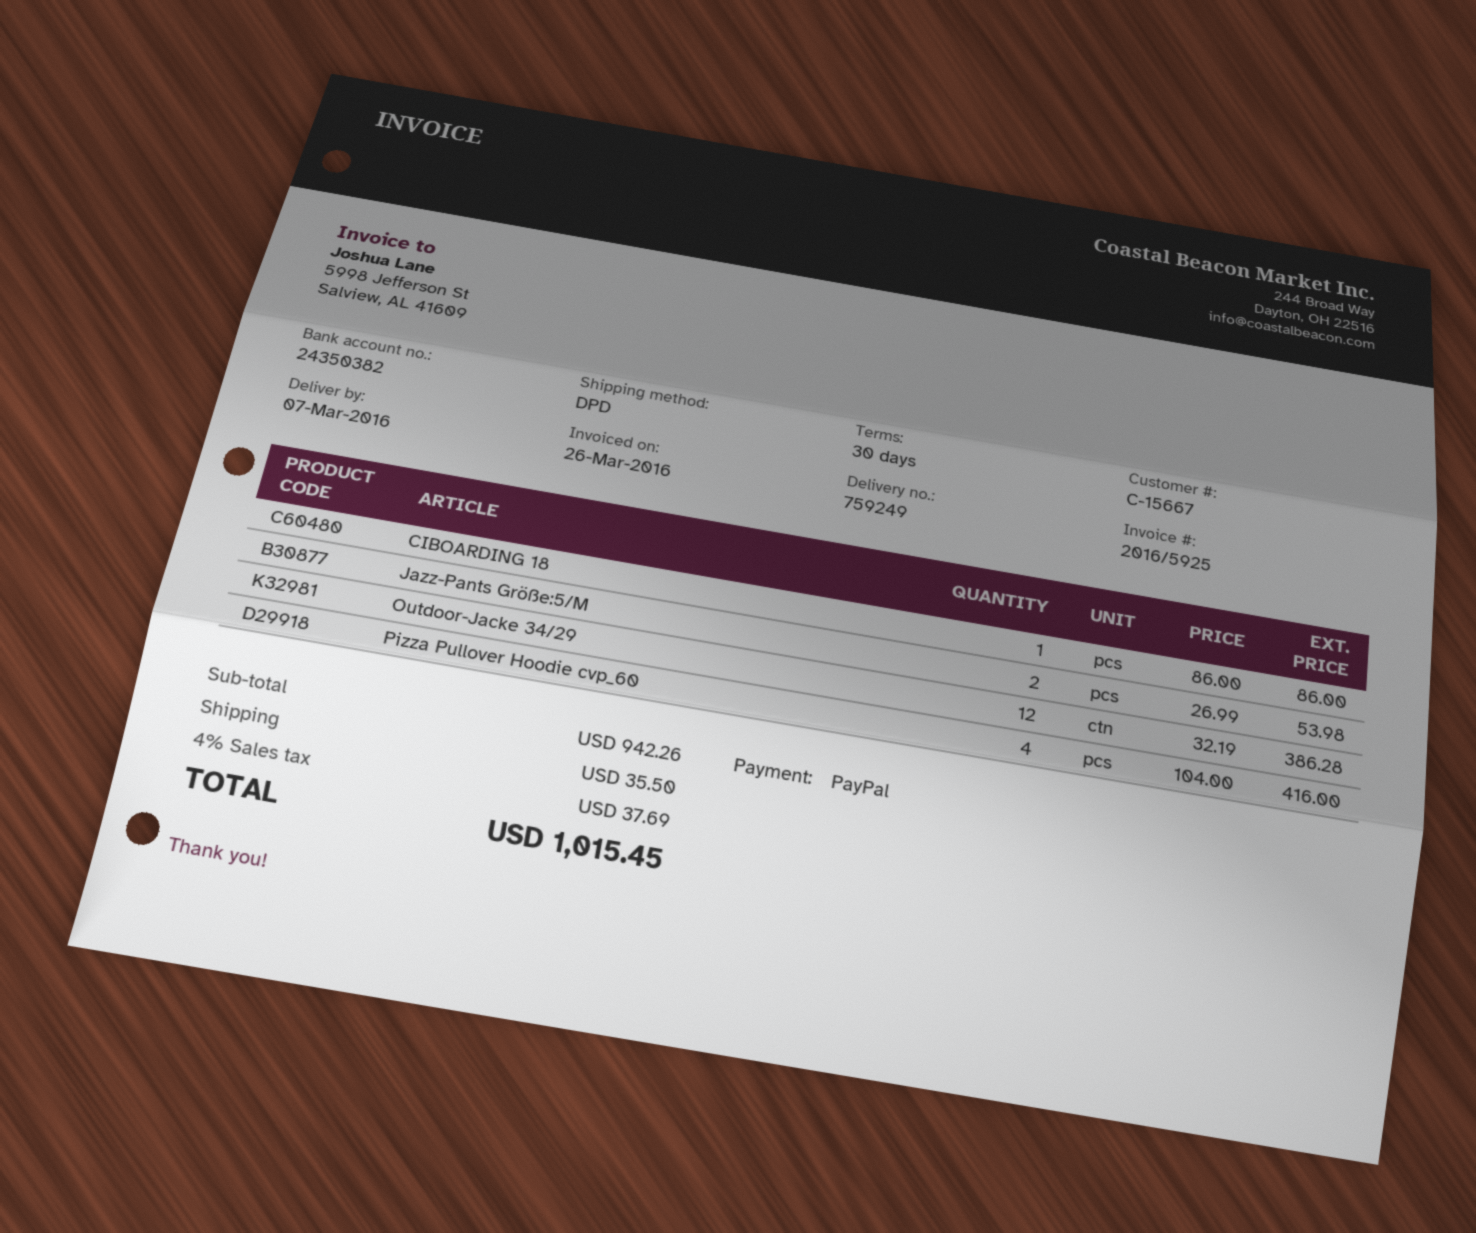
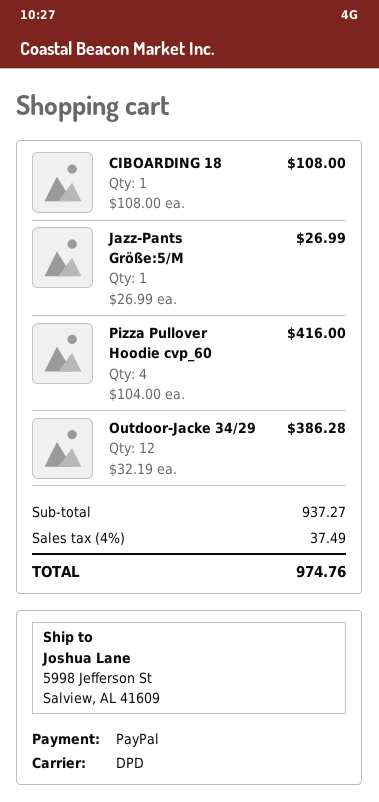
CIBOARDING 18: 1 x 86.00 = 86.00 -> 1 x 108.00 = 108.00
Jazz-Pants Größe:5/M: 2 x 26.99 = 53.98 -> 1 x 26.99 = 26.99
subtotal: 942.26 -> 937.27
shipping: 35.50 -> none
tax: 4% = 37.69 -> 4% = 37.49
total: 1015.45 -> 974.76

